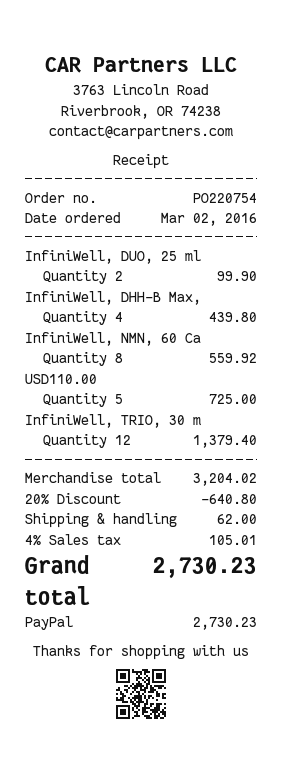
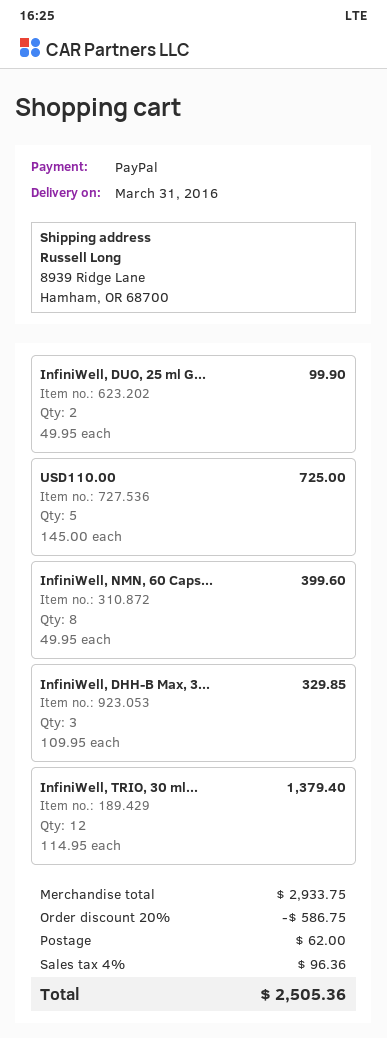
InfiniWell, DHH-B Max,: 4 for 439.80 -> 3 for 329.85
InfiniWell, NMN, 60 Ca: 8 for 559.92 -> 8 for 399.60
subtotal: 3204.02 -> 2933.75
discount: 20% = 640.80 -> 20% = 586.75
tax: 4% = 105.01 -> 4% = 96.36
total: 2730.23 -> 2505.36

